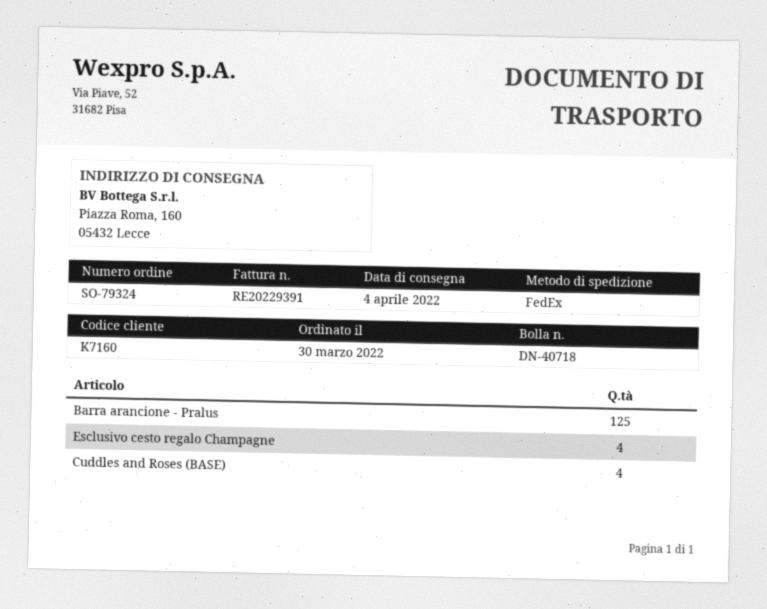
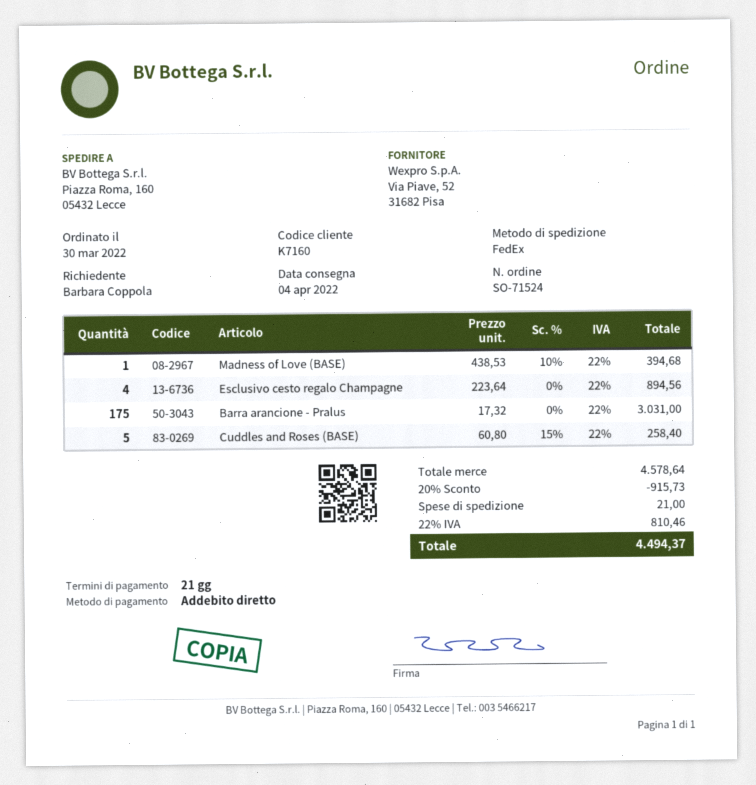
order number: SO-79324 -> SO-71524
Barra arancione - Pralus: 125 -> 175
Cuddles and Roses (BASE): 4 -> 5
Madness of Love (BASE): none -> 1

